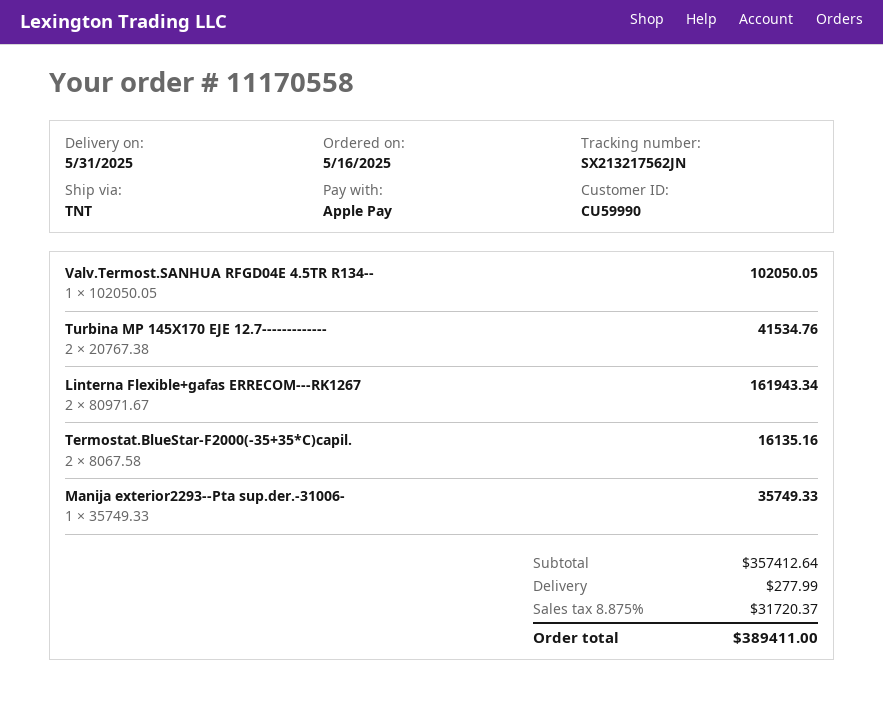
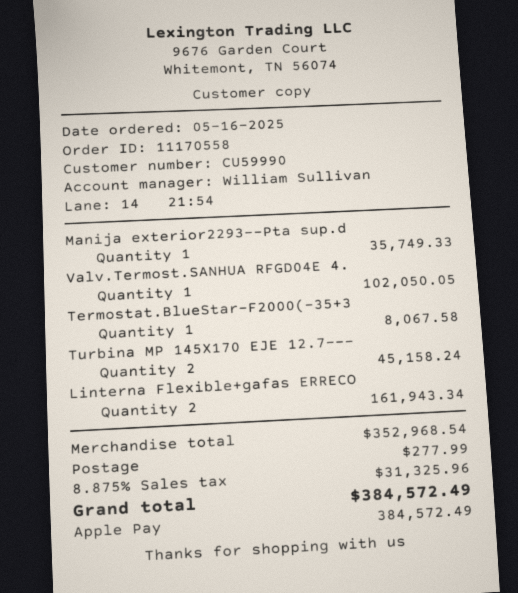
Turbina MP 145X170 EJE 12.7-------------: 2 for 41534.76 -> 2 for 45158.24
Termostat.BlueStar-F2000(-35+35*C)capil.: 2 for 16135.16 -> 1 for 8067.58
subtotal: 357412.64 -> 352968.54
tax: 8.875% = 31720.37 -> 8.875% = 31325.96
total: 389411.00 -> 384572.49

